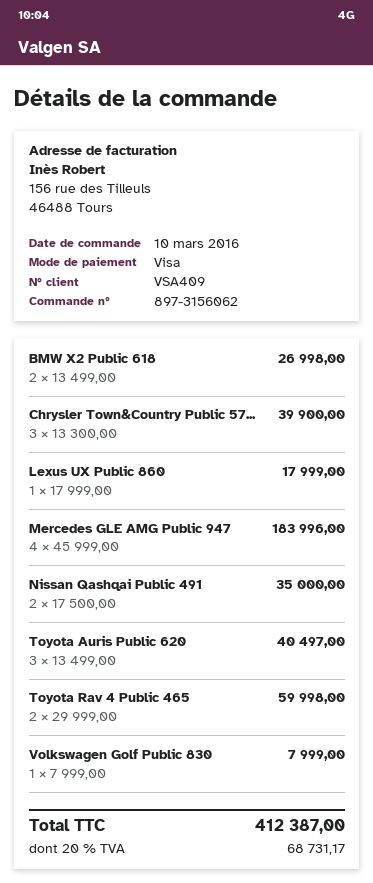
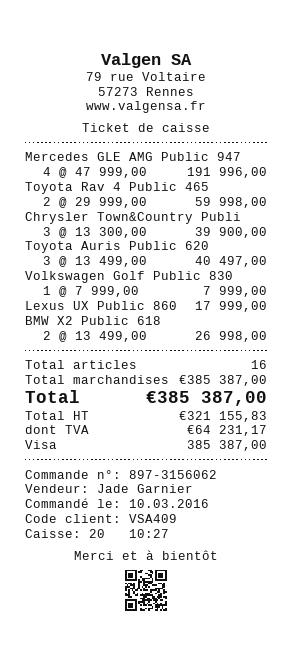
Mercedes GLE AMG Public 947: 4 x 45999.00 = 183996.00 -> 4 x 47999.00 = 191996.00
Nissan Qashqai Public 491: 2 x 17500.00 = 35000.00 -> none
tax: 68731.17 -> 64231.17
total: 412387.00 -> 385387.00

